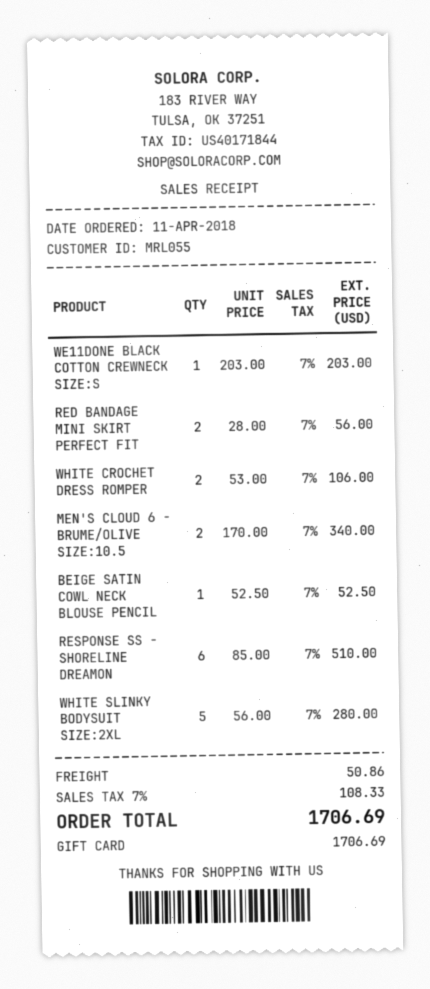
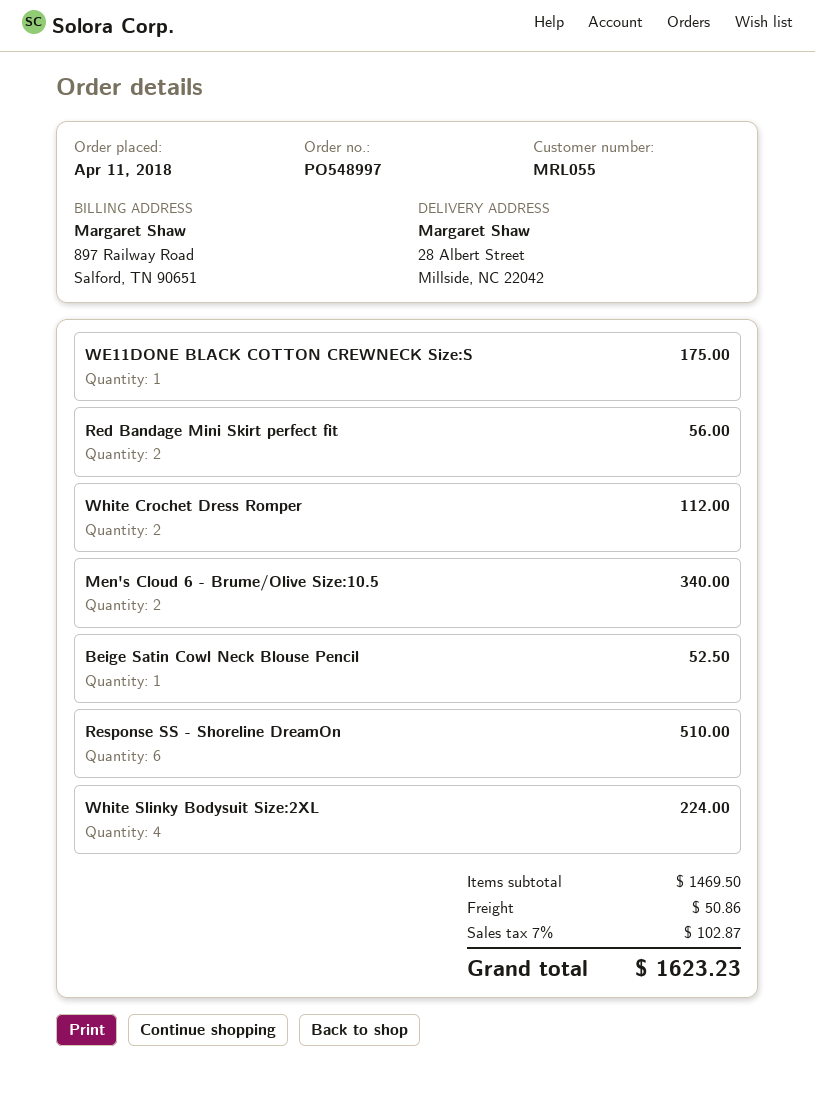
WE11DONE BLACK COTTON CREWNECK SIZE:S: 1 for 203.00 -> 1 for 175.00
WHITE CROCHET DRESS ROMPER: 2 for 106.00 -> 2 for 112.00
WHITE SLINKY BODYSUIT SIZE:2XL: 5 for 280.00 -> 4 for 224.00
tax: 7% = 108.33 -> 7% = 102.87
total: 1706.69 -> 1623.23

